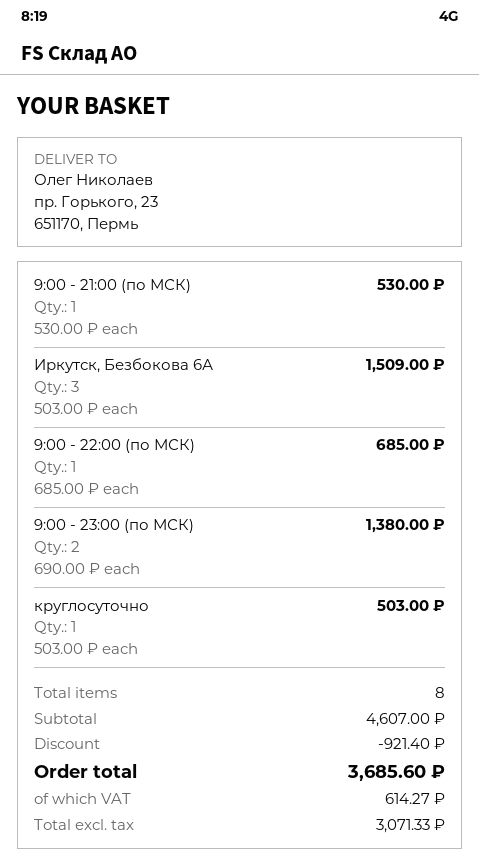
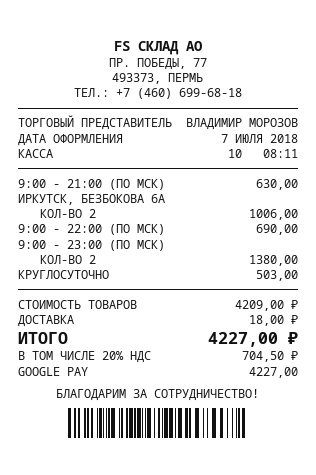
9:00 - 21:00 (по МСК): 1 for 530.00 -> 1 for 630.00
Иркутск, Безбокова 6А: 3 for 1509.00 -> 2 for 1006.00
9:00 - 22:00 (по МСК): 1 for 685.00 -> 1 for 690.00
subtotal: 4607.00 -> 4209.00
discount: 921.40 -> none
shipping: none -> 18.00
tax: 614.27 -> 704.50
total: 3685.60 -> 4227.00

